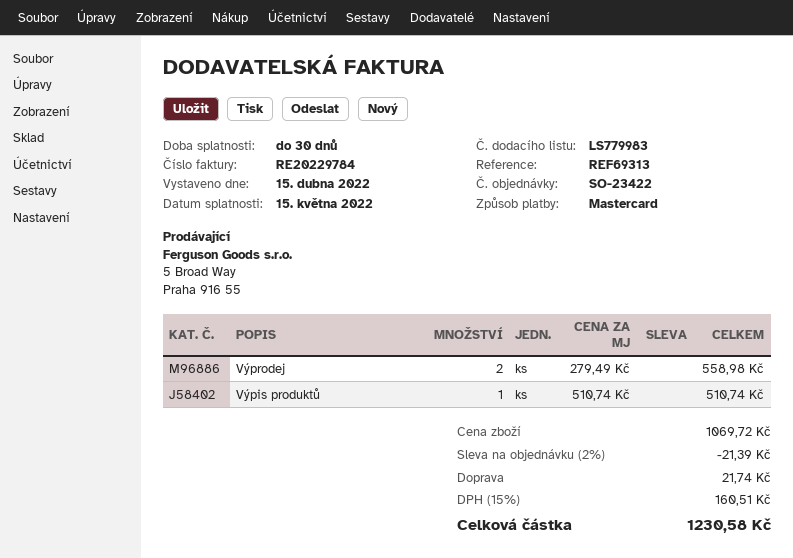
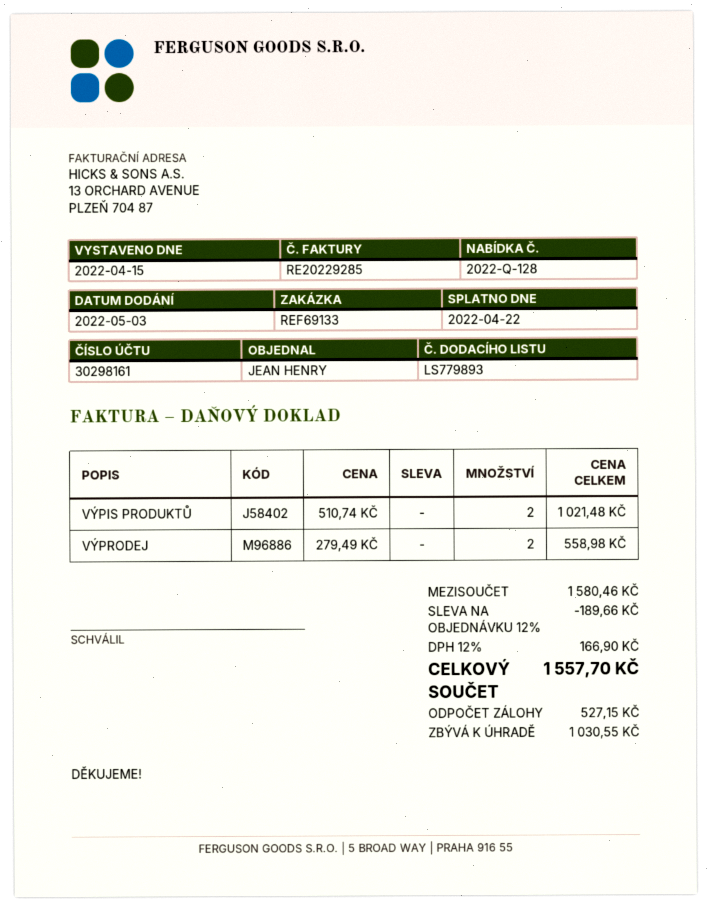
delivery note number: LS779983 -> LS779893
invoice number: RE20229784 -> RE20229285
due date: 2022-05-15 -> 2022-04-22
reference: REF69313 -> REF69133
Výpis produktů: 1 x 510.74 = 510.74 -> 2 x 510.74 = 1021.48
subtotal: 1069.72 -> 1580.46
discount: 2% = 21.39 -> 12% = 189.66
shipping: 21.74 -> none
tax: 15% = 160.51 -> 12% = 166.90
total: 1230.58 -> 1557.70

